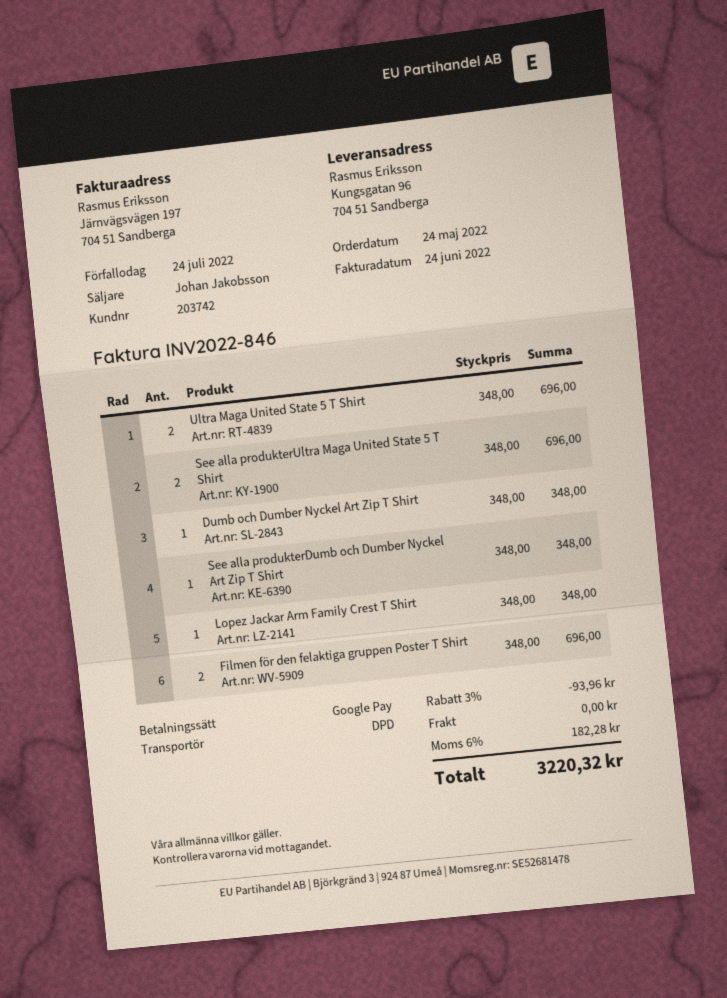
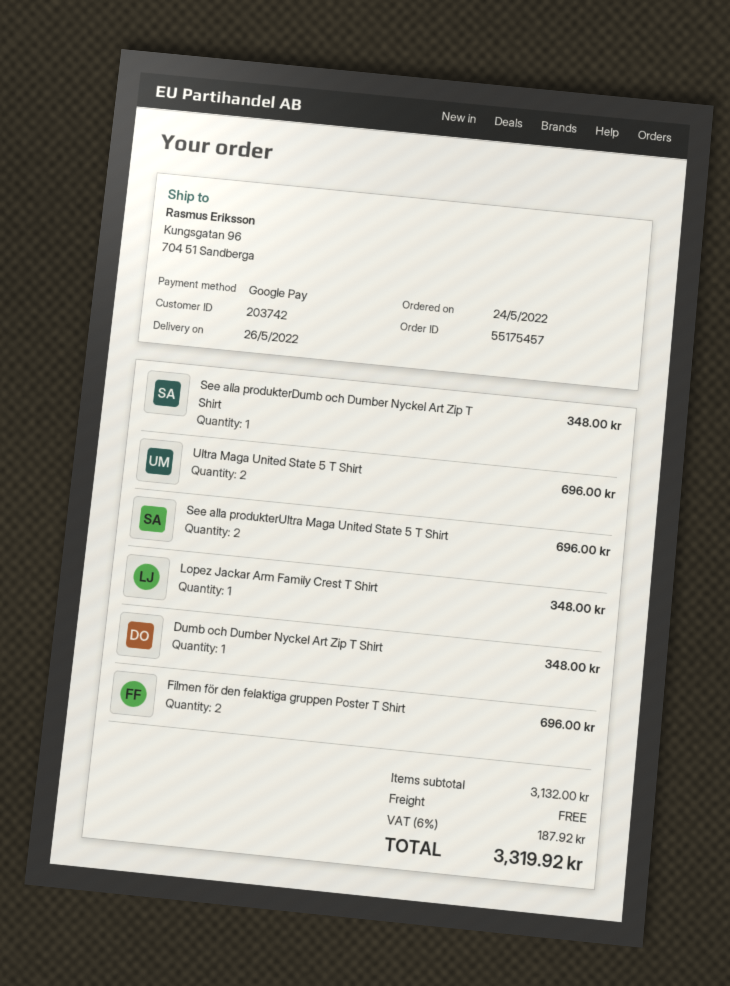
discount: 3% = 93.96 -> none
tax: 6% = 182.28 -> 6% = 187.92
total: 3220.32 -> 3319.92

